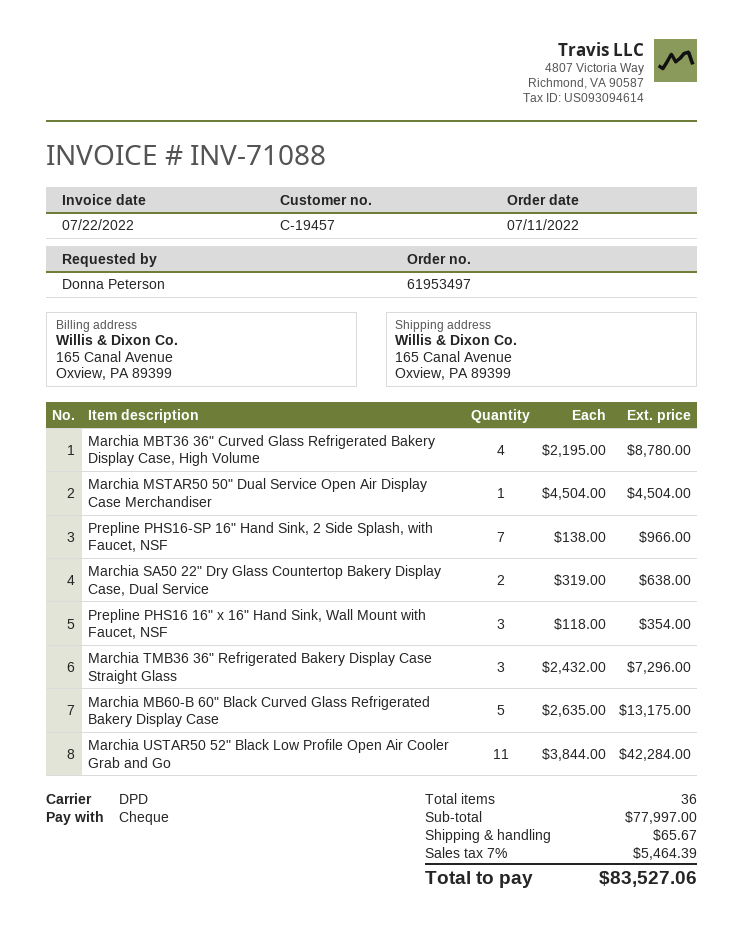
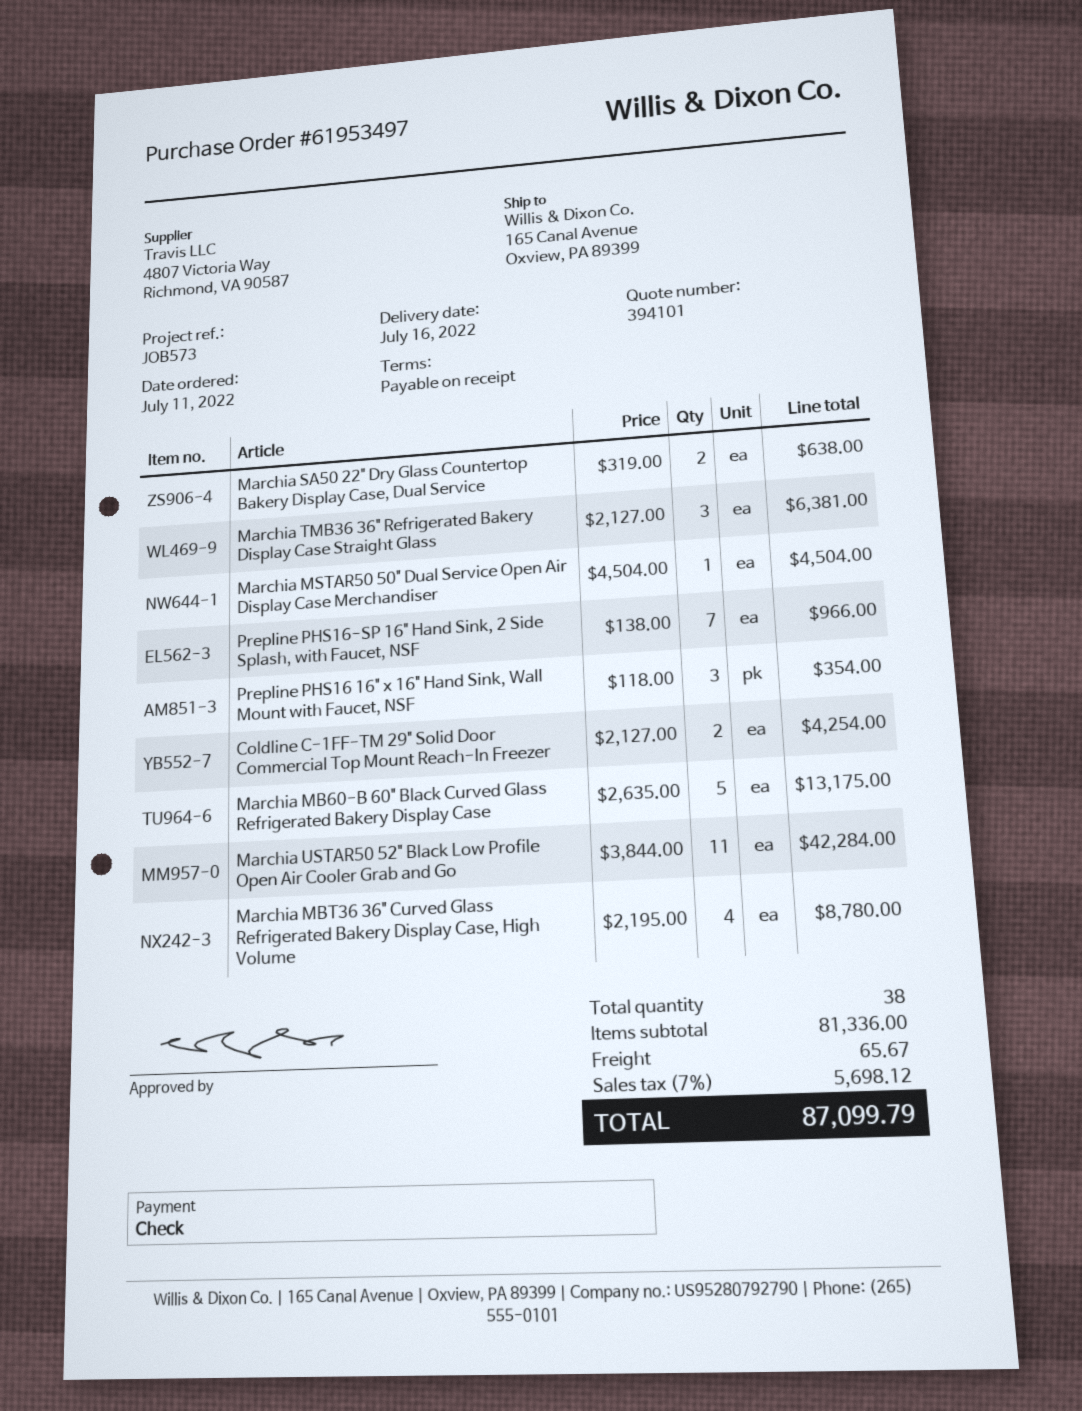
Marchia TMB36 36" Refrigerated Bakery Display Case Straight Glass: 3 x 2432.00 = 7296.00 -> 3 x 2127.00 = 6381.00
Coldline C-1FF-TM 29" Solid Door Commercial Top Mount Reach-In Freezer: none -> 2 x 2127.00 = 4254.00
total quantity: 36 -> 38
subtotal: 77997.00 -> 81336.00
tax: 7% = 5464.39 -> 7% = 5698.12
total: 83527.06 -> 87099.79

